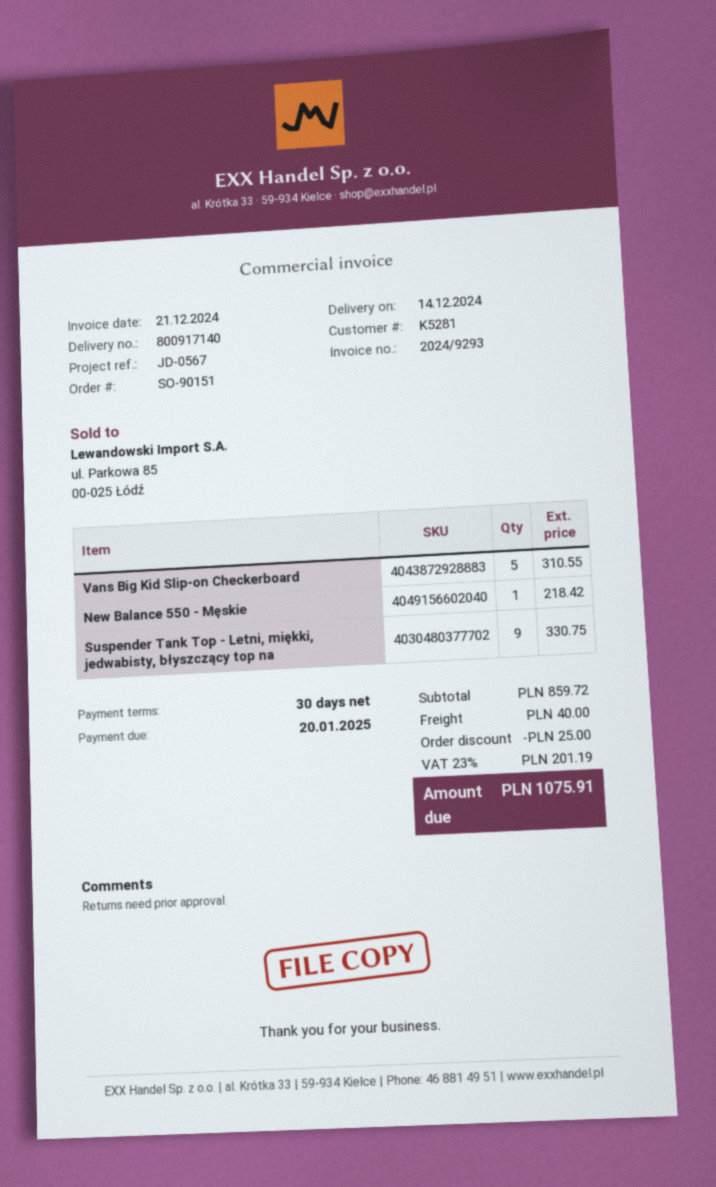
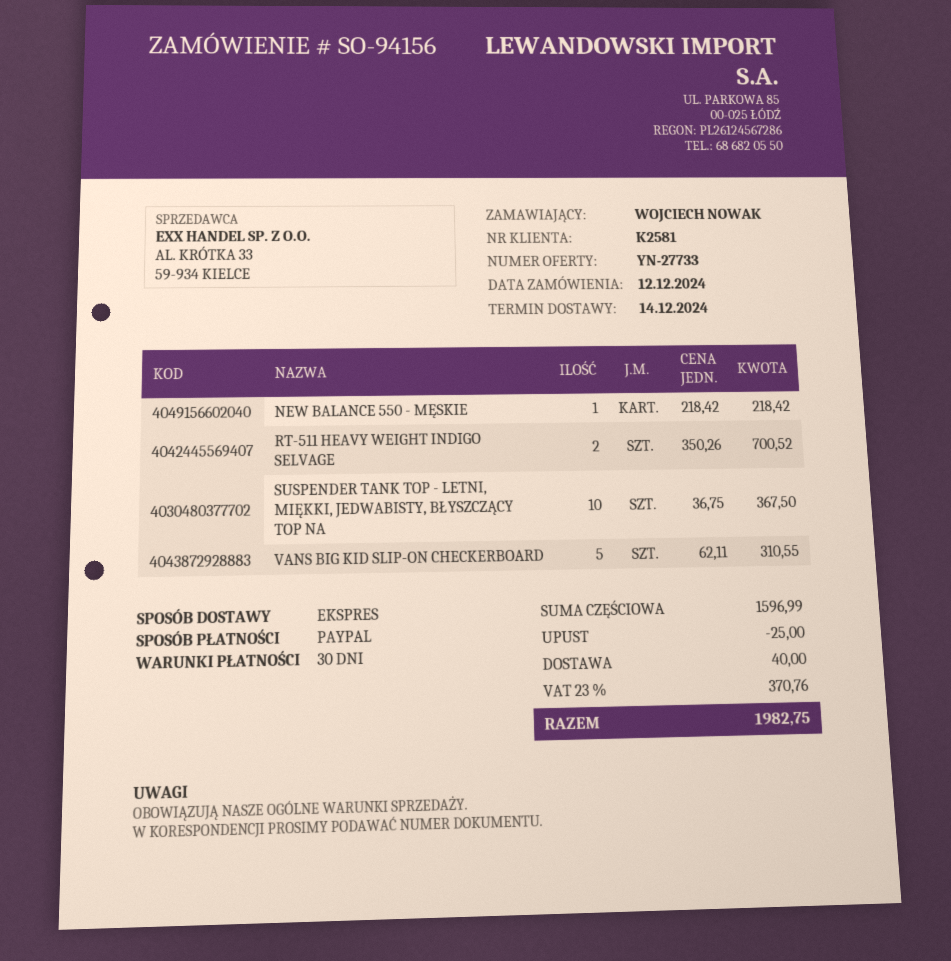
order number: SO-90151 -> SO-94156
customer number: K5281 -> K2581
Suspender Tank Top - Letni, miękki, jedwabisty, błyszczący top na: 9 for 330.75 -> 10 for 367.50
RT-511 HEAVY WEIGHT INDIGO SELVAGE: none -> 2 for 700.52
subtotal: 859.72 -> 1596.99
tax: 23% = 201.19 -> 23% = 370.76
total: 1075.91 -> 1982.75

